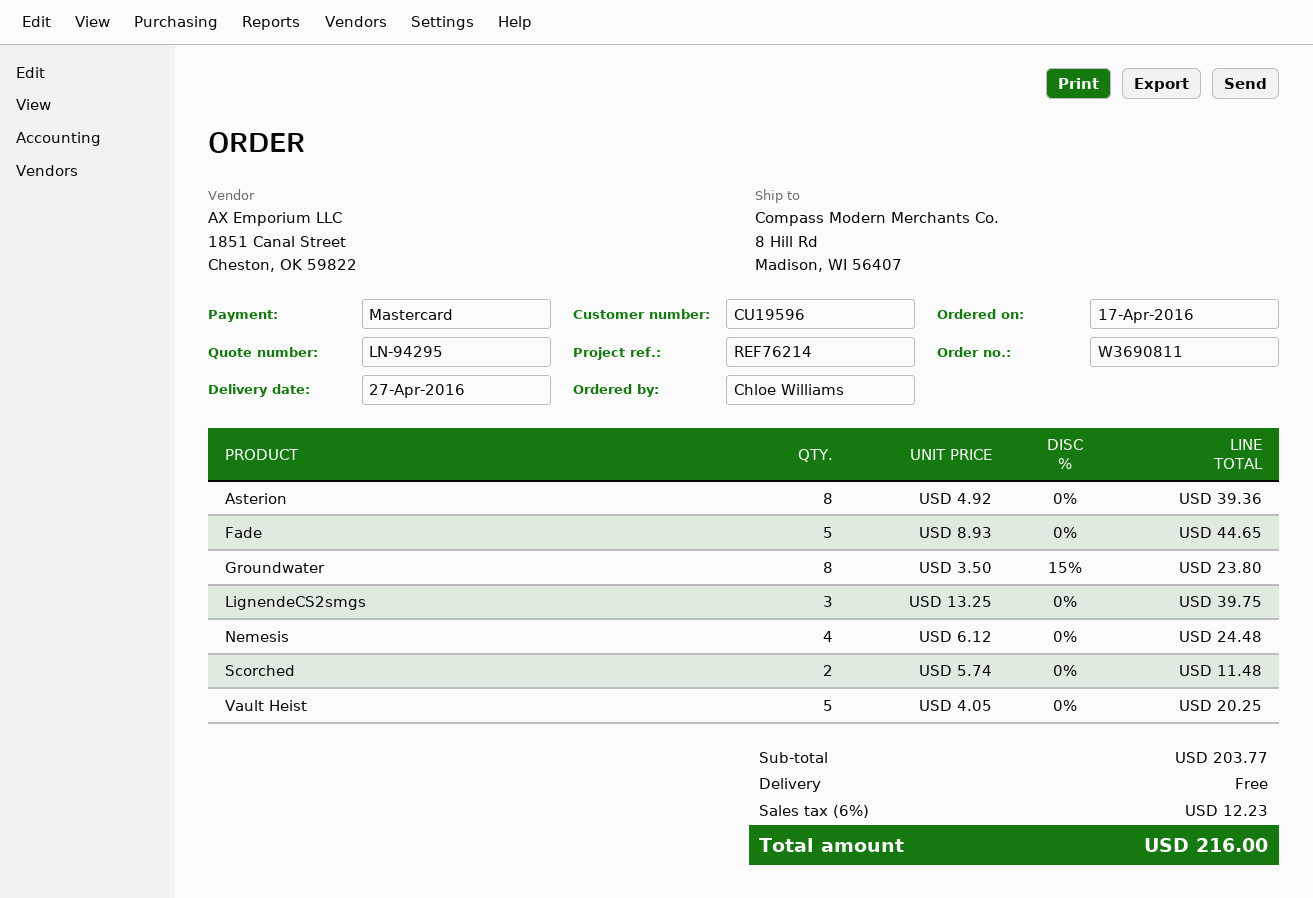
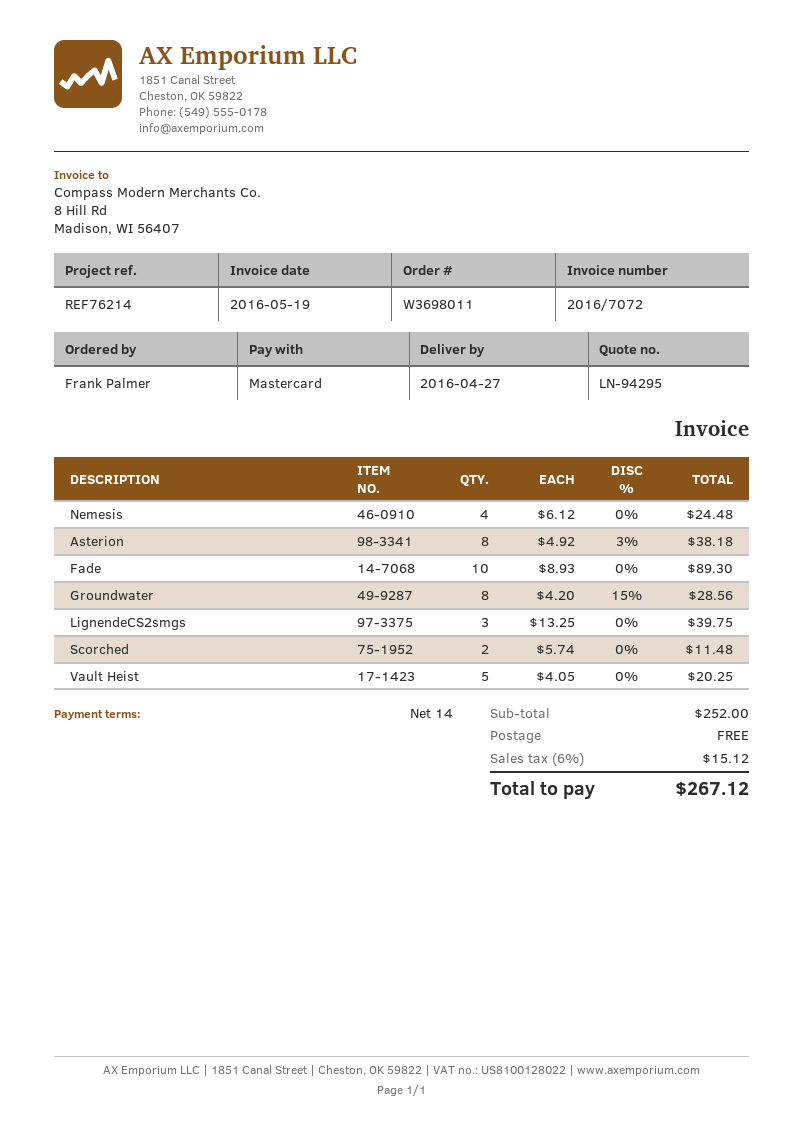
order number: W3690811 -> W3698011
ordered by: Chloe Williams -> Frank Palmer
Asterion: 8 x 4.92 = 39.36 -> 8 x 4.92 - 3% = 38.18
Fade: 5 x 8.93 = 44.65 -> 10 x 8.93 = 89.30
Groundwater: 8 x 3.50 - 15% = 23.80 -> 8 x 4.20 - 15% = 28.56
subtotal: 203.77 -> 252.00
tax: 6% = 12.23 -> 6% = 15.12
total: 216.00 -> 267.12

